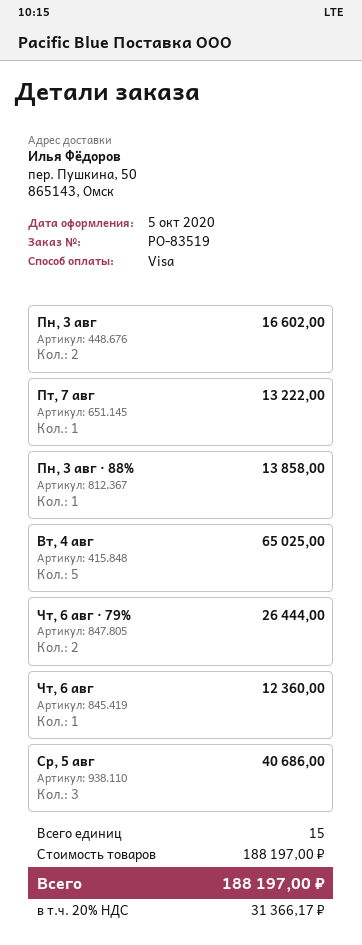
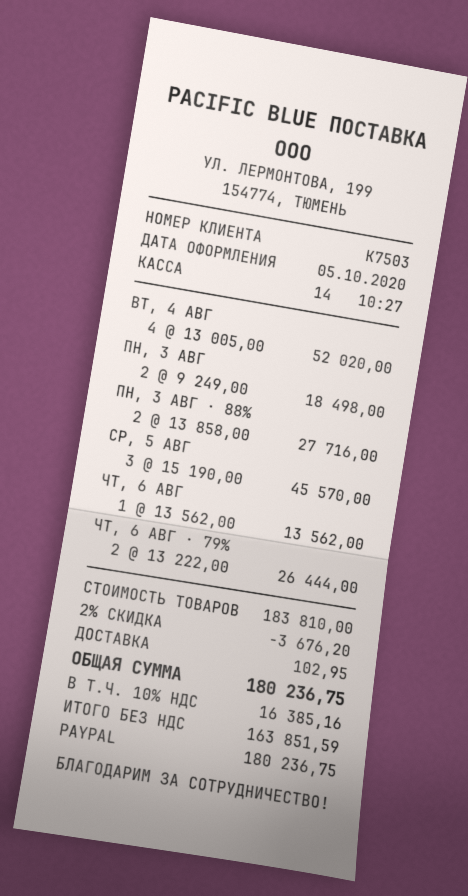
payment method: Visa -> PayPal
Пн, 3 авг: 2 for 16602.00 -> 2 for 18498.00
Пт, 7 авг: 1 for 13222.00 -> none
Пн, 3 авг · 88%: 1 for 13858.00 -> 2 for 27716.00
Вт, 4 авг: 5 for 65025.00 -> 4 for 52020.00
Чт, 6 авг: 1 for 12360.00 -> 1 for 13562.00
Ср, 5 авг: 3 for 40686.00 -> 3 for 45570.00
subtotal: 188197.00 -> 183810.00
discount: none -> 2% = 3676.20
shipping: none -> 102.95
tax: 20% = 31366.17 -> 10% = 16385.16
total: 188197.00 -> 180236.75

